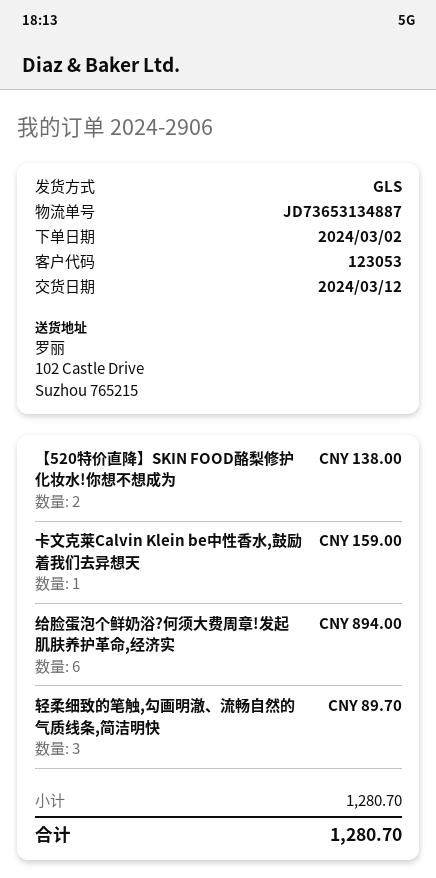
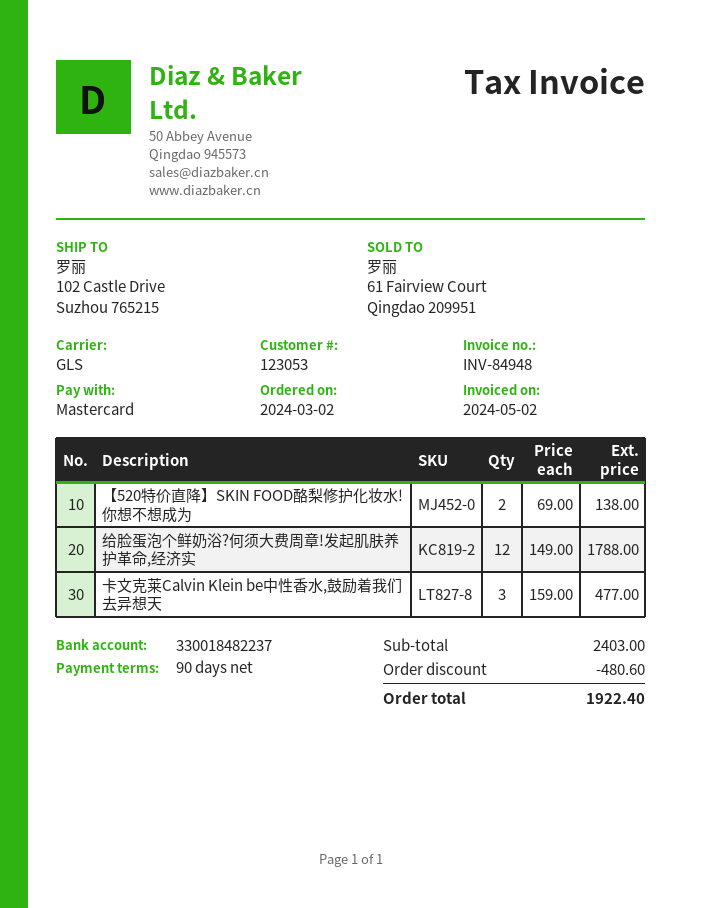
卡文克莱Calvin Klein be中性香水,鼓励着我们去异想天: 1 for 159.00 -> 3 for 477.00
给脸蛋泡个鲜奶浴?何须大费周章!发起肌肤养护革命,经济实: 6 for 894.00 -> 12 for 1788.00
轻柔细致的笔触,勾画明澈、流畅自然的气质线条,简洁明快: 3 for 89.70 -> none
subtotal: 1280.70 -> 2403.00
discount: none -> 480.60
total: 1280.70 -> 1922.40

